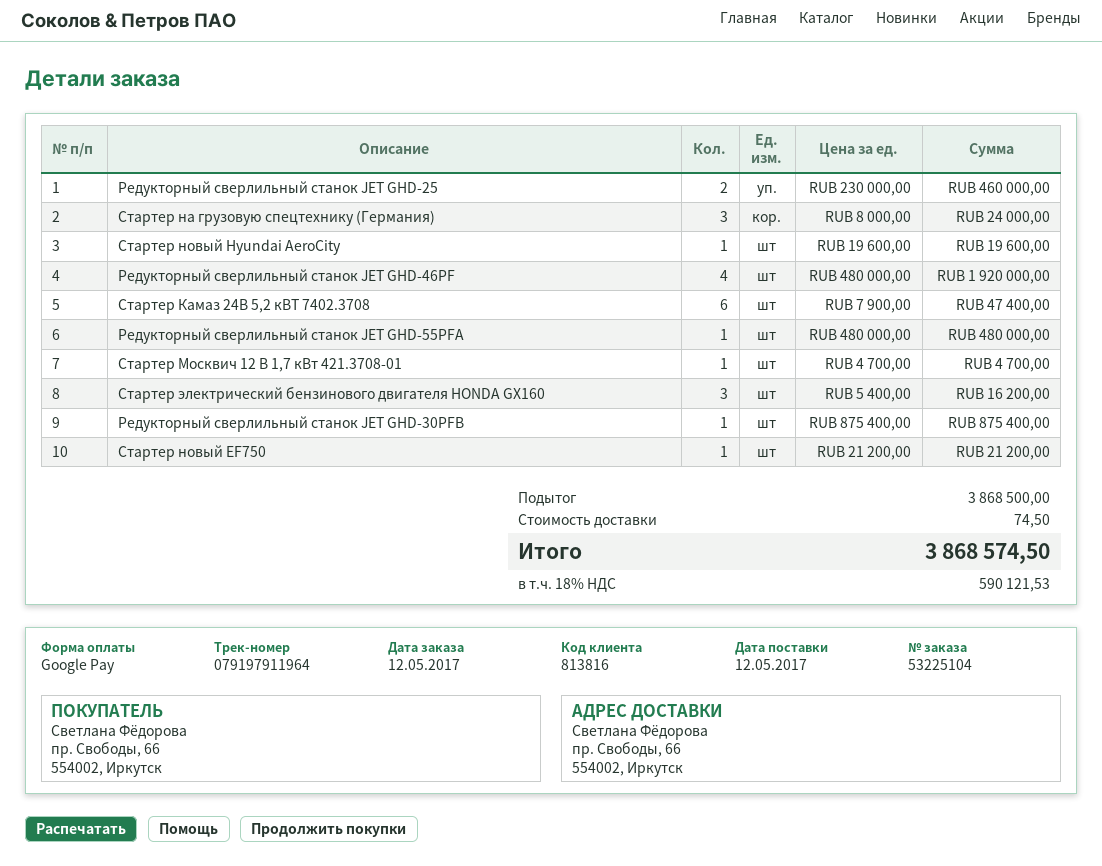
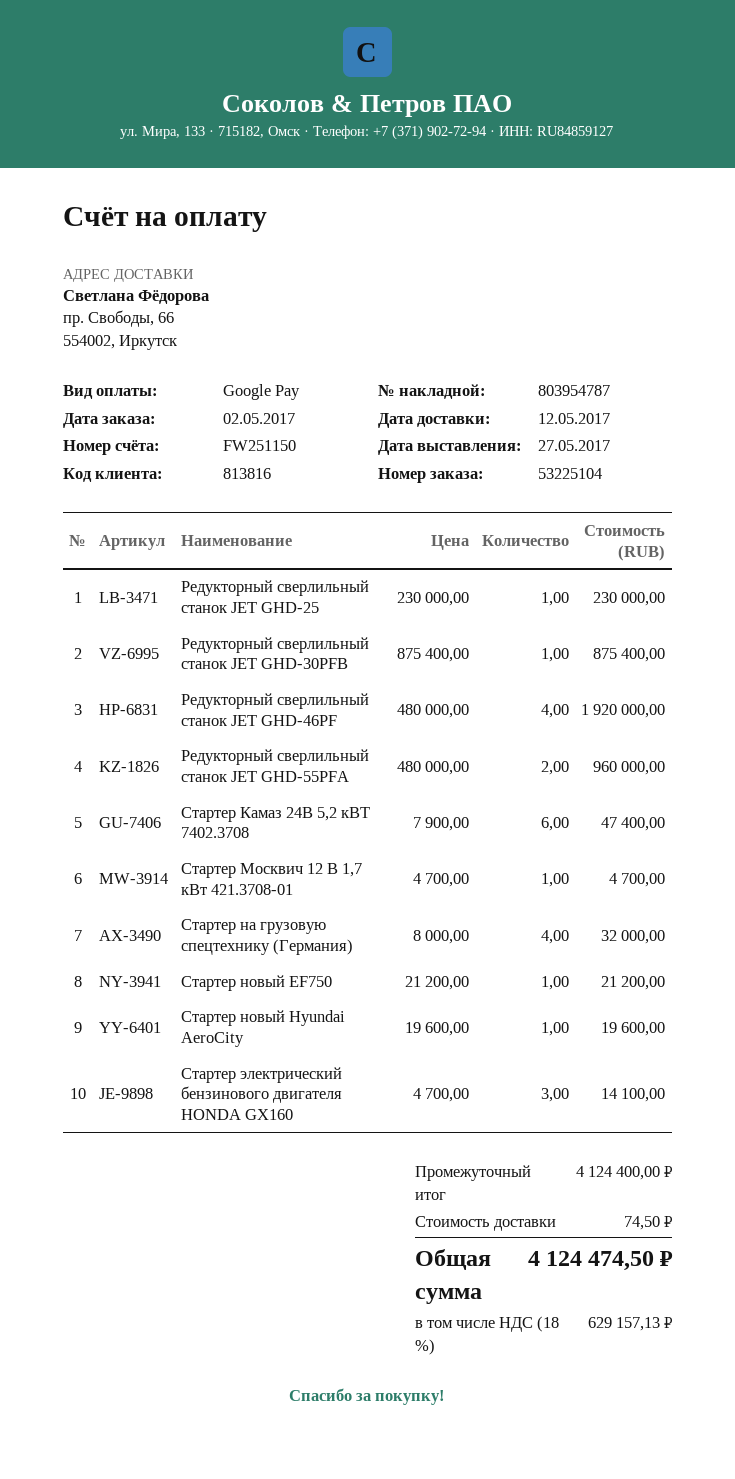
order date: 2017-05-12 -> 2017-05-02
Редукторный сверлильный станок JET GHD-25: 2 x 230000.00 = 460000.00 -> 1 x 230000.00 = 230000.00
Стартер на грузовую спецтехнику (Германия): 3 x 8000.00 = 24000.00 -> 4 x 8000.00 = 32000.00
Редукторный сверлильный станок JET GHD-55PFA: 1 x 480000.00 = 480000.00 -> 2 x 480000.00 = 960000.00
Стартер электрический бензинового двигателя HONDA GX160: 3 x 5400.00 = 16200.00 -> 3 x 4700.00 = 14100.00
subtotal: 3868500.00 -> 4124400.00
tax: 18% = 590121.53 -> 18% = 629157.13
total: 3868574.50 -> 4124474.50

